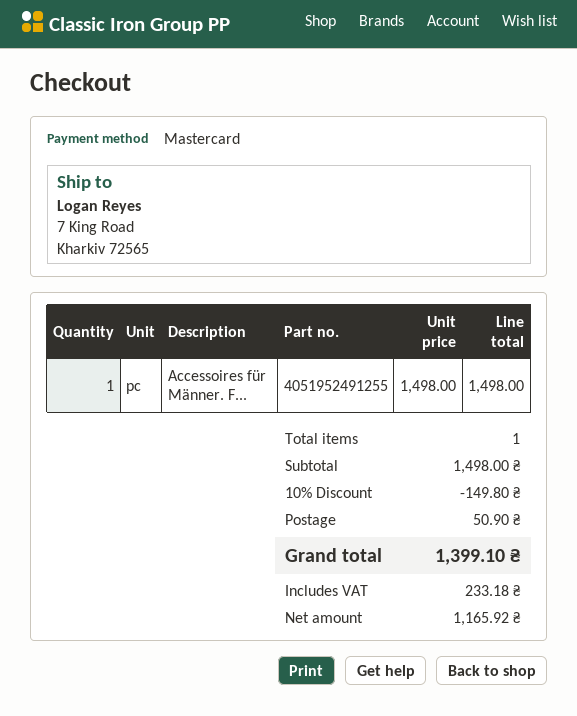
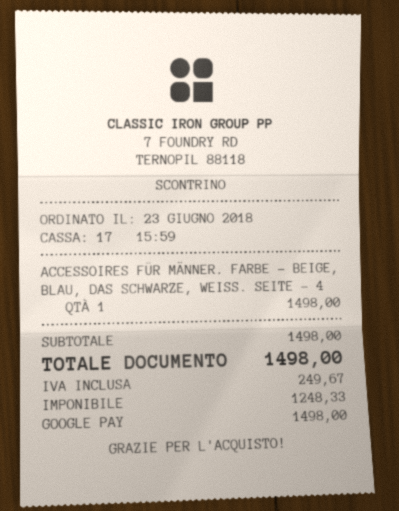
payment method: Mastercard -> Google Pay
discount: 10% = 149.80 -> none
shipping: 50.90 -> none
net: 1165.92 -> 1248.33
tax: 233.18 -> 249.67
total: 1399.10 -> 1498.00

